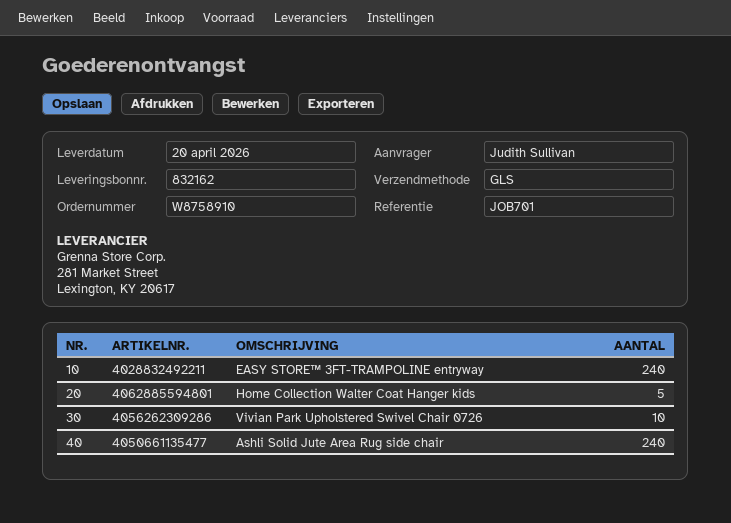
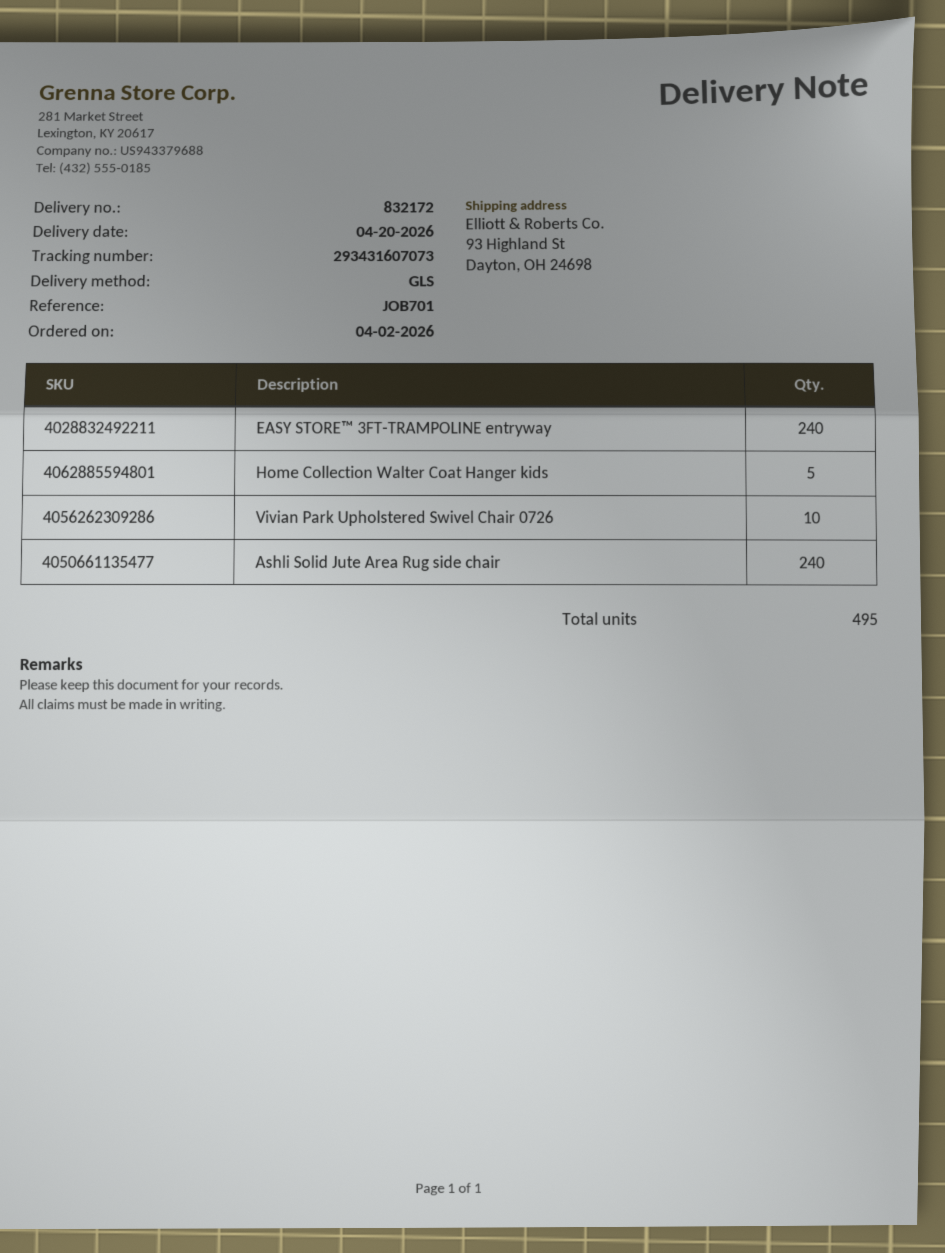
delivery note number: 832162 -> 832172

